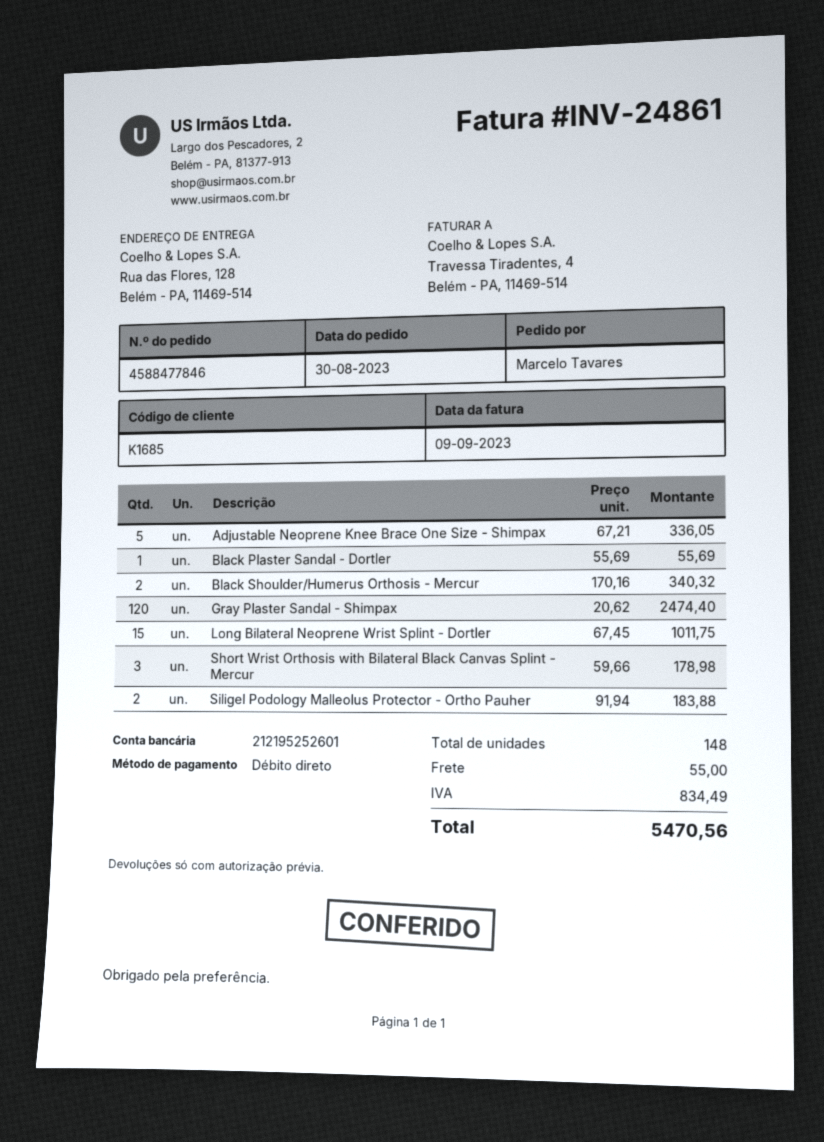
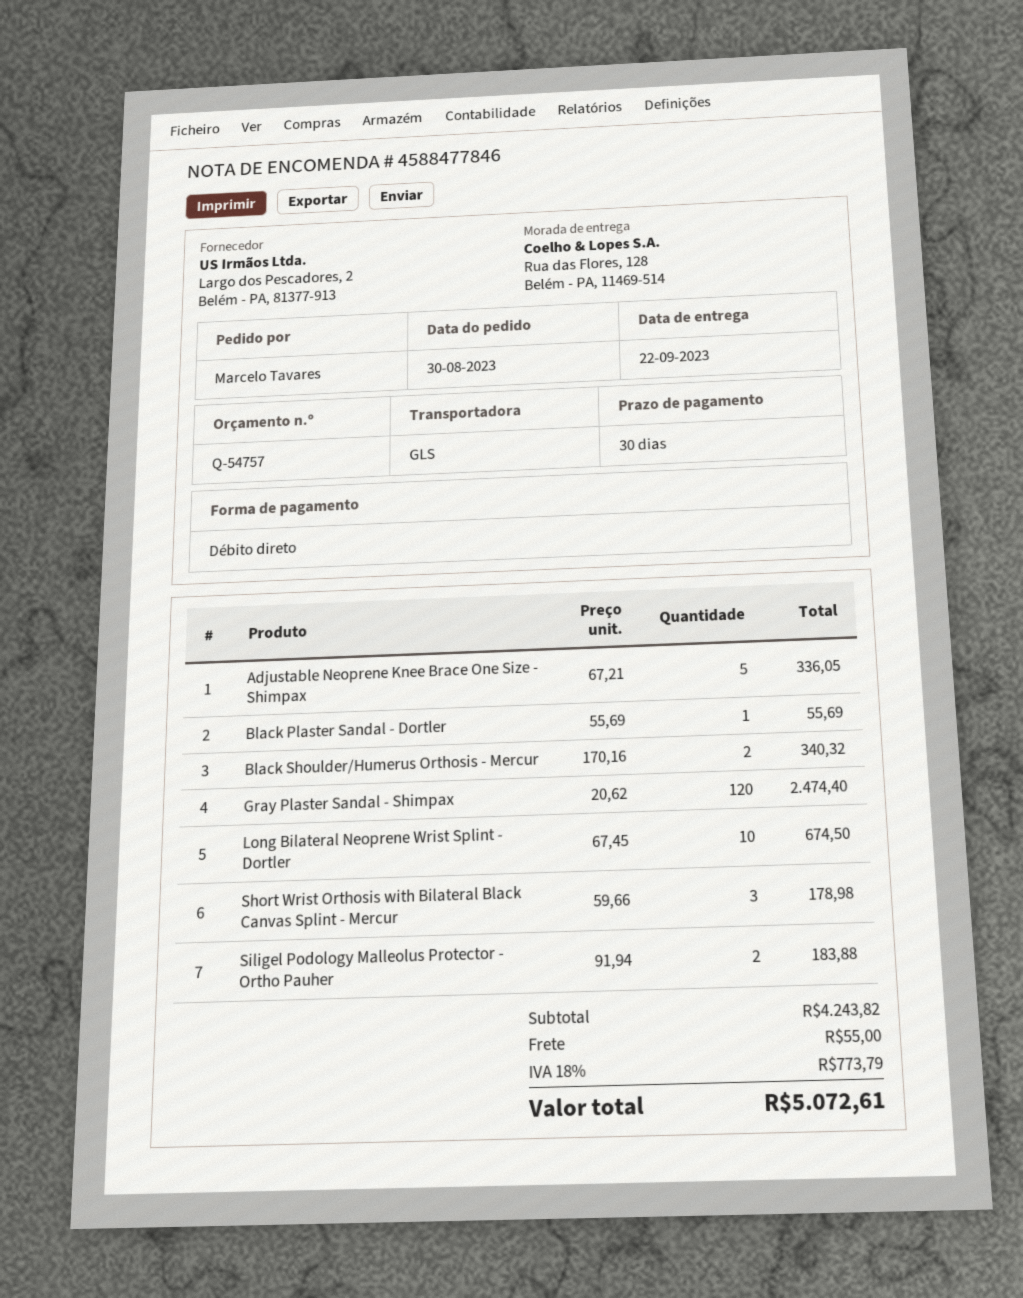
Long Bilateral Neoprene Wrist Splint - Dortler: 15 x 67.45 = 1011.75 -> 10 x 67.45 = 674.50
tax: 834.49 -> 773.79
total: 5470.56 -> 5072.61

